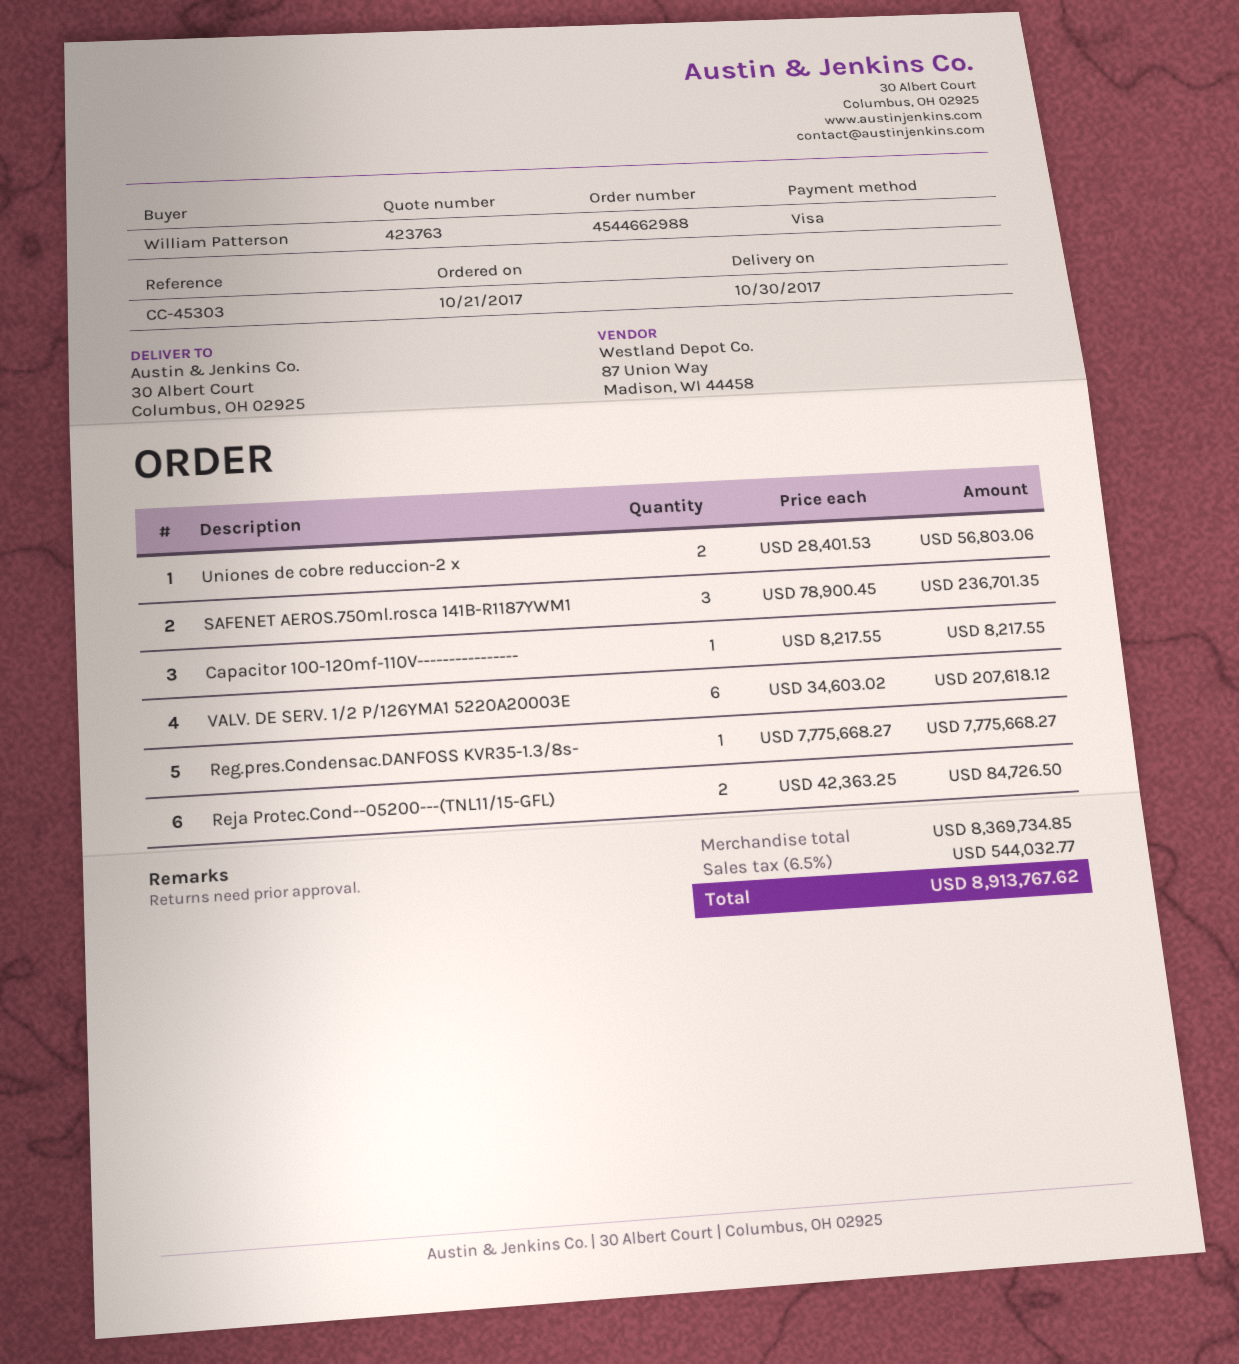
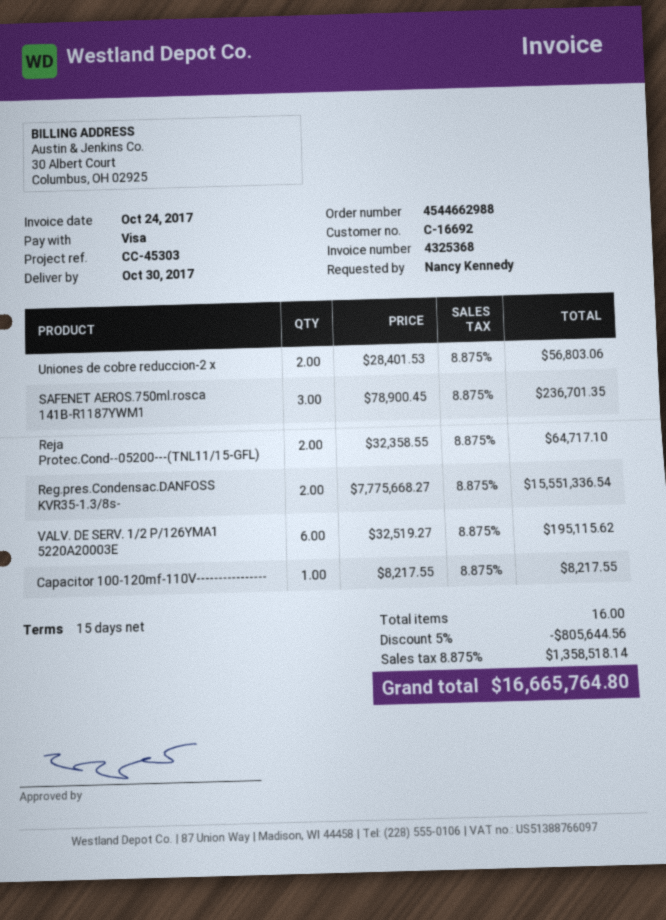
ordered by: William Patterson -> Nancy Kennedy
VALV. DE SERV. 1/2 P/126YMA1 5220A20003E: 6 x 34603.02 = 207618.12 -> 6 x 32519.27 = 195115.62
Reg.pres.Condensac.DANFOSS KVR35-1.3/8s-: 1 x 7775668.27 = 7775668.27 -> 2 x 7775668.27 = 15551336.54
Reja Protec.Cond--05200---(TNL11/15-GFL): 2 x 42363.25 = 84726.50 -> 2 x 32358.55 = 64717.10
discount: none -> 5% = 805644.56
tax: 6.5% = 544032.77 -> 8.875% = 1358518.14
total: 8913767.62 -> 16665764.80

